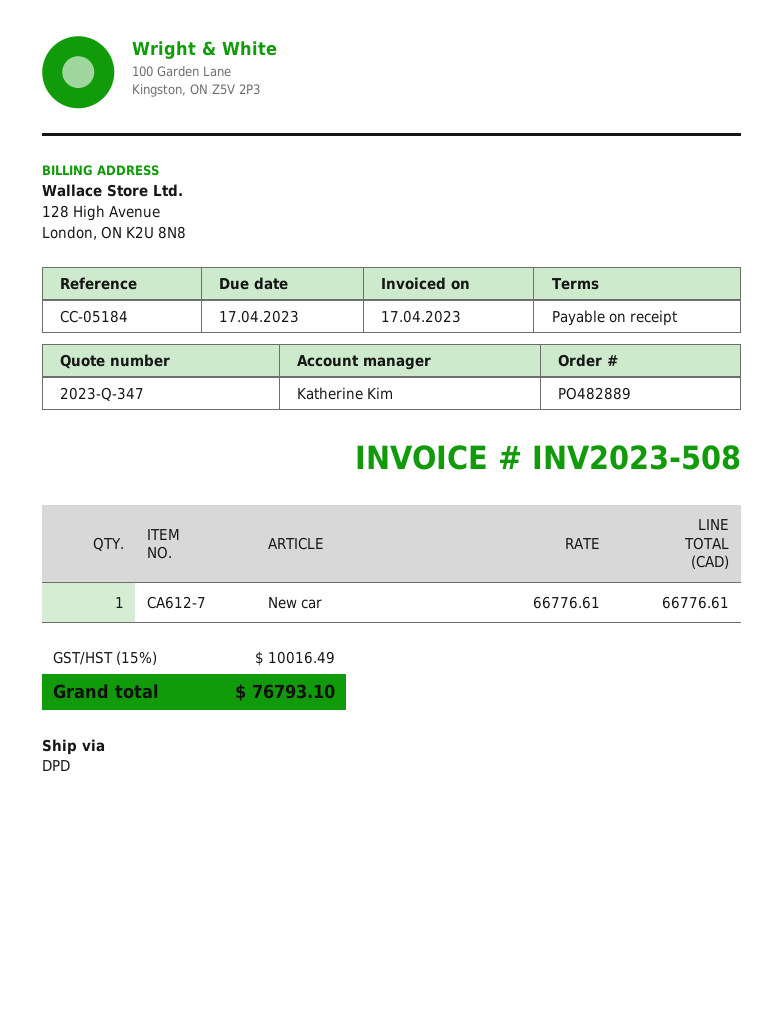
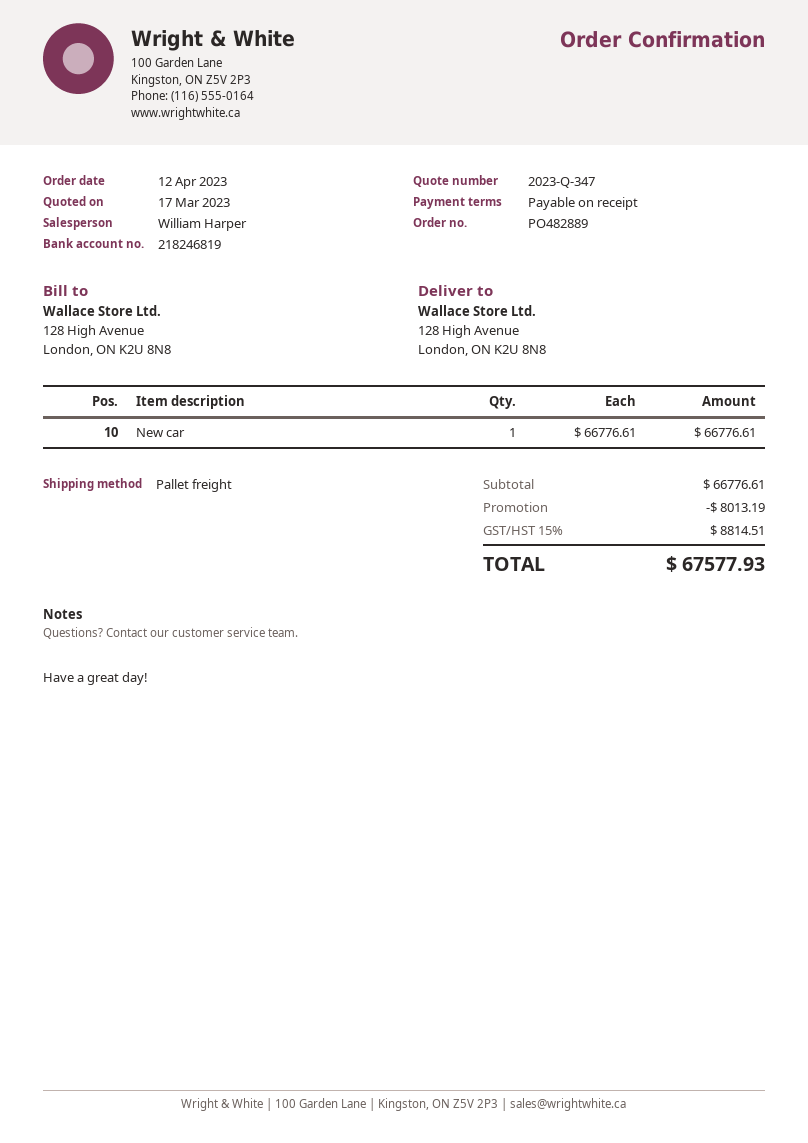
sales rep: Katherine Kim -> William Harper
shipping method: DPD -> pallet freight
discount: none -> 8013.19
tax: 15% = 10016.49 -> 15% = 8814.51
total: 76793.10 -> 67577.93

